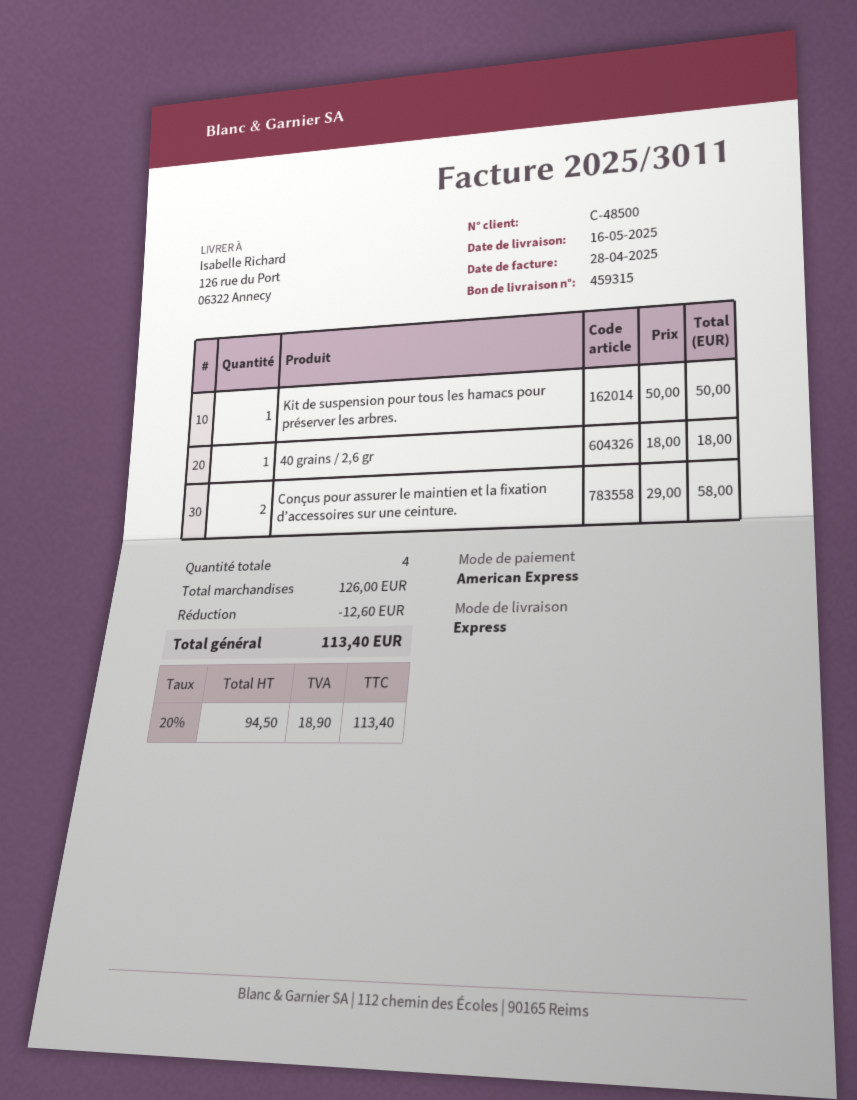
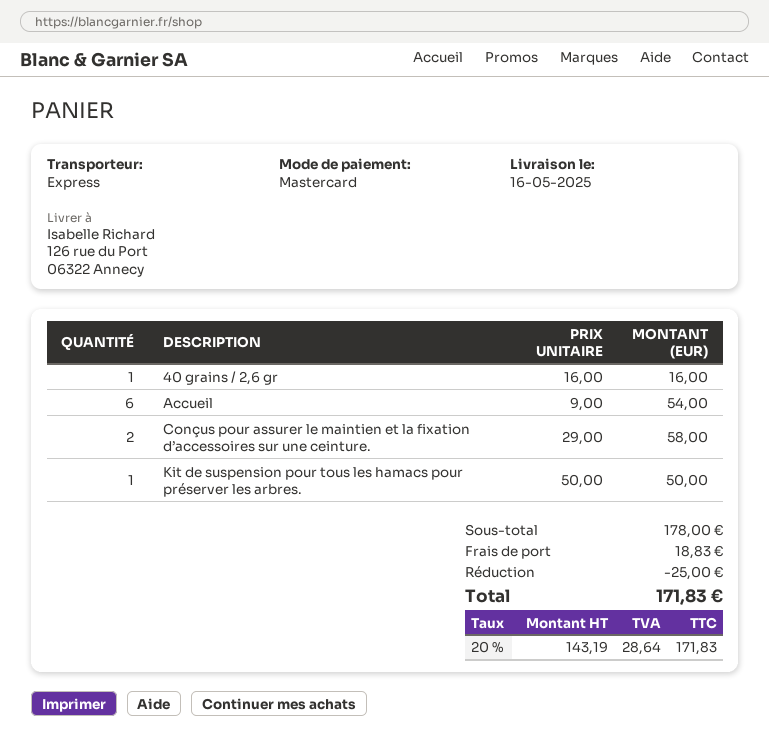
payment method: American Express -> Mastercard
40 grains / 2,6 gr: 1 x 18.00 = 18.00 -> 1 x 16.00 = 16.00
Accueil: none -> 6 x 9.00 = 54.00
subtotal: 126.00 -> 178.00
discount: 12.60 -> 25.00
shipping: none -> 18.83
net: 94.50 -> 143.19
tax: 20% = 18.90 -> 20% = 28.64
total: 113.40 -> 171.83

